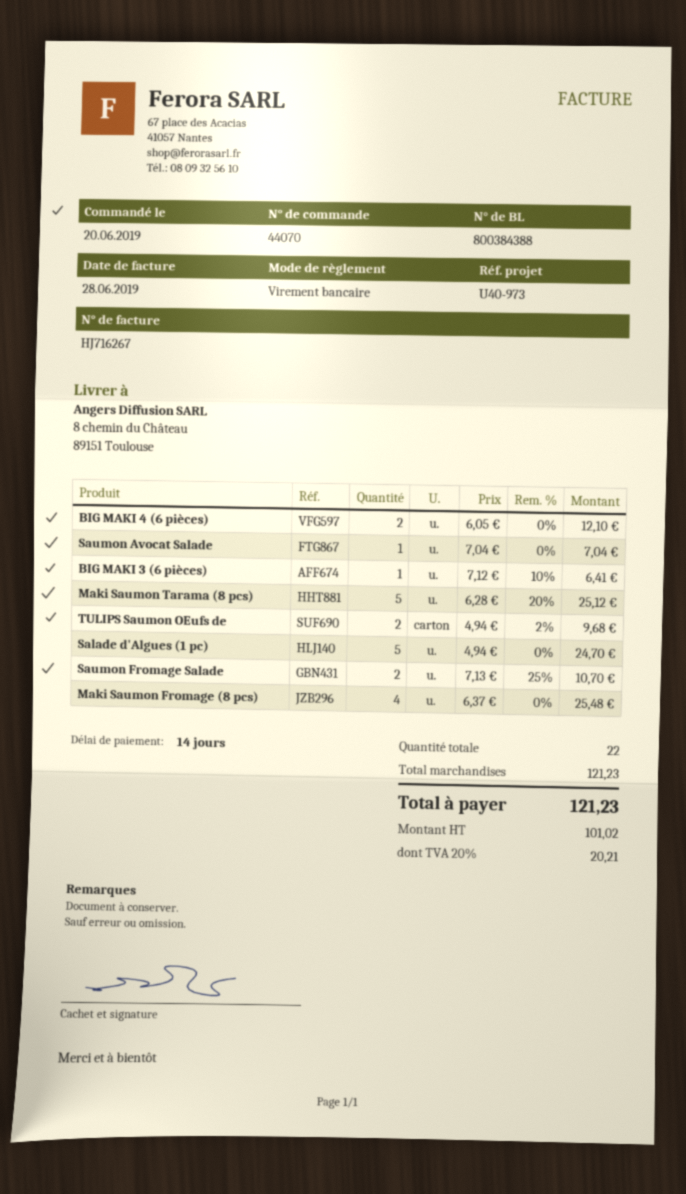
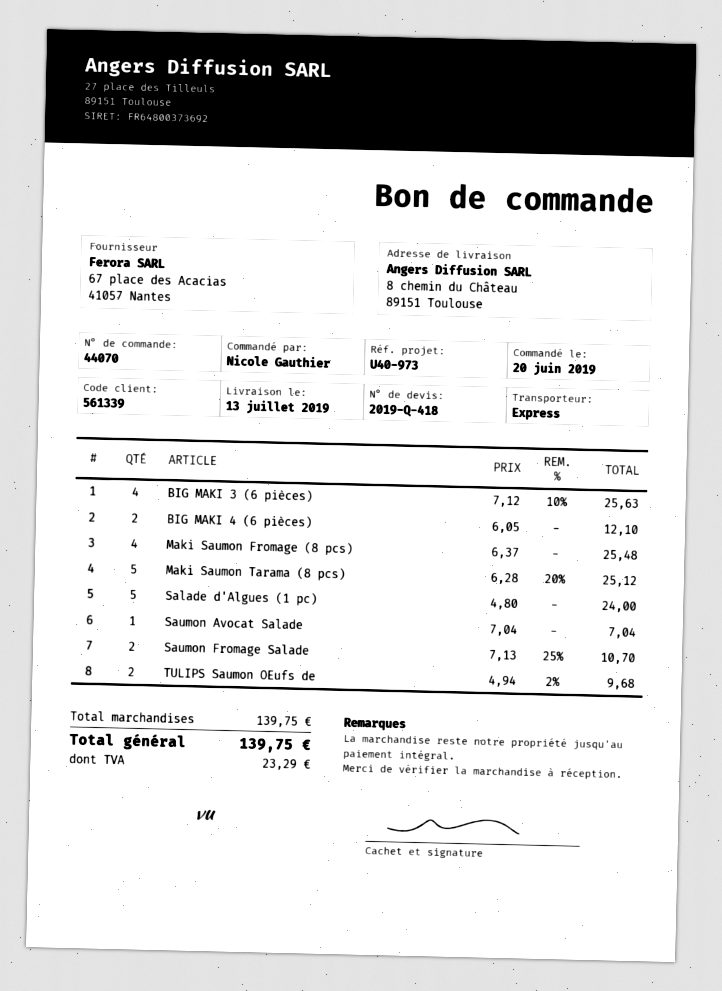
BIG MAKI 3 (6 pièces): 1 x 7.12 - 10% = 6.41 -> 4 x 7.12 - 10% = 25.63
Salade d'Algues (1 pc): 5 x 4.94 = 24.70 -> 5 x 4.80 = 24.00
subtotal: 121.23 -> 139.75
tax: 20.21 -> 23.29
total: 121.23 -> 139.75

